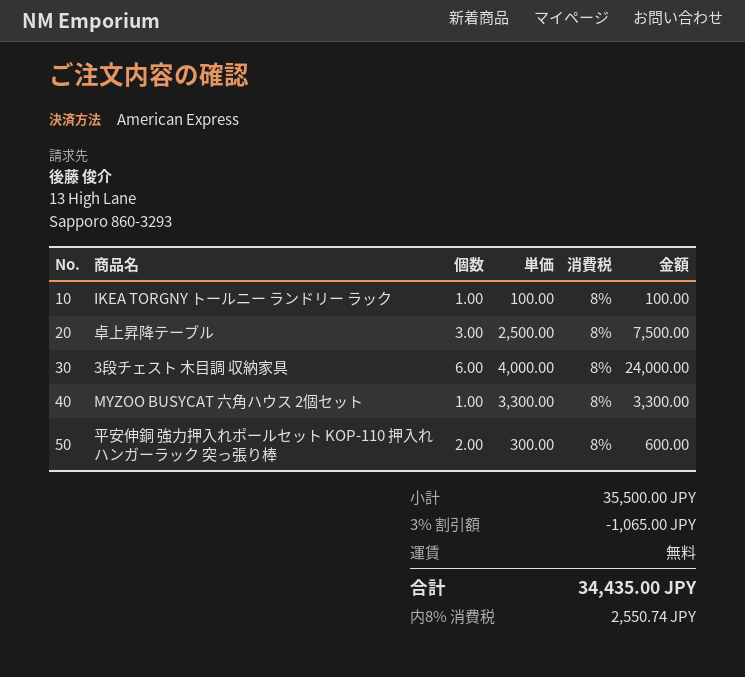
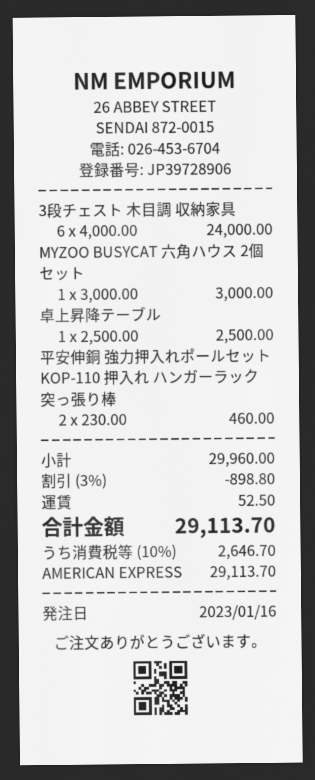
IKEA TORGNY トールニー ランドリー ラック: 1 x 100.00 = 100.00 -> none
卓上昇降テーブル: 3 x 2500.00 = 7500.00 -> 1 x 2500.00 = 2500.00
MYZOO BUSYCAT 六角ハウス 2個セット: 1 x 3300.00 = 3300.00 -> 1 x 3000.00 = 3000.00
平安伸銅 強力押入れポールセット KOP-110 押入れ ハンガーラック 突っ張り棒: 2 x 300.00 = 600.00 -> 2 x 230.00 = 460.00
subtotal: 35500.00 -> 29960.00
discount: 3% = 1065.00 -> 3% = 898.80
shipping: 0.00 -> 52.50
tax: 8% = 2550.74 -> 10% = 2646.70
total: 34435.00 -> 29113.70

